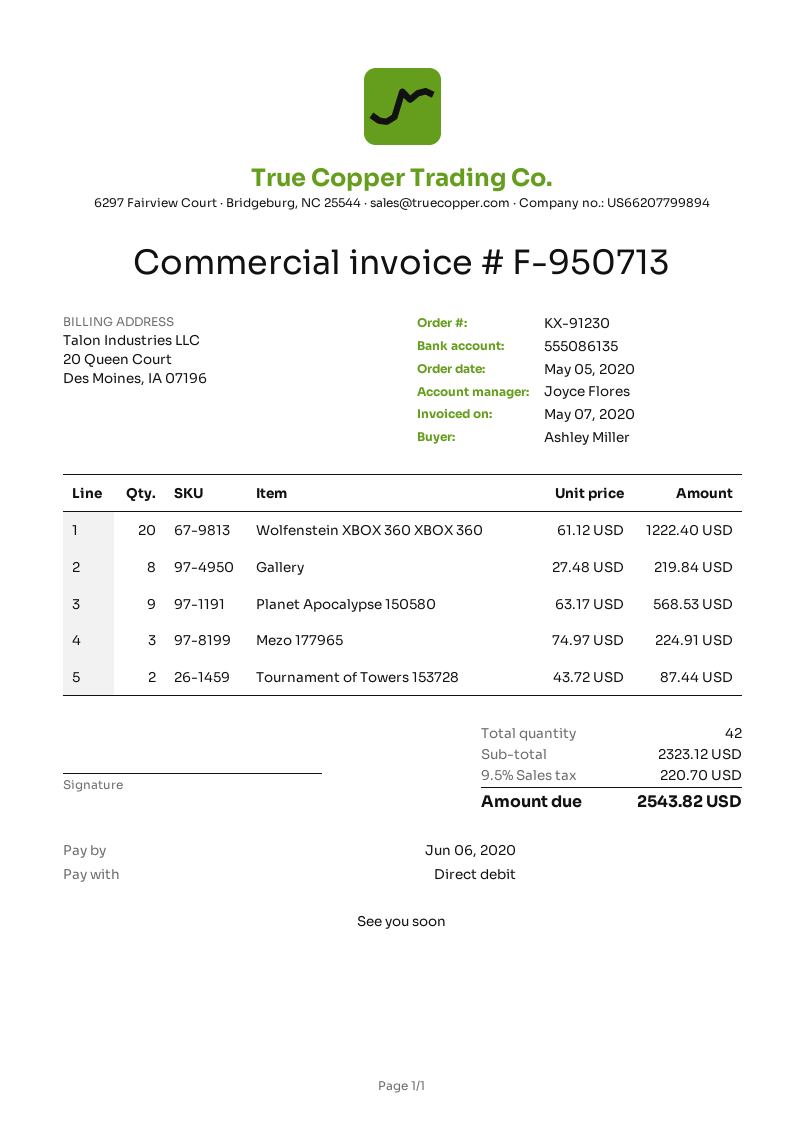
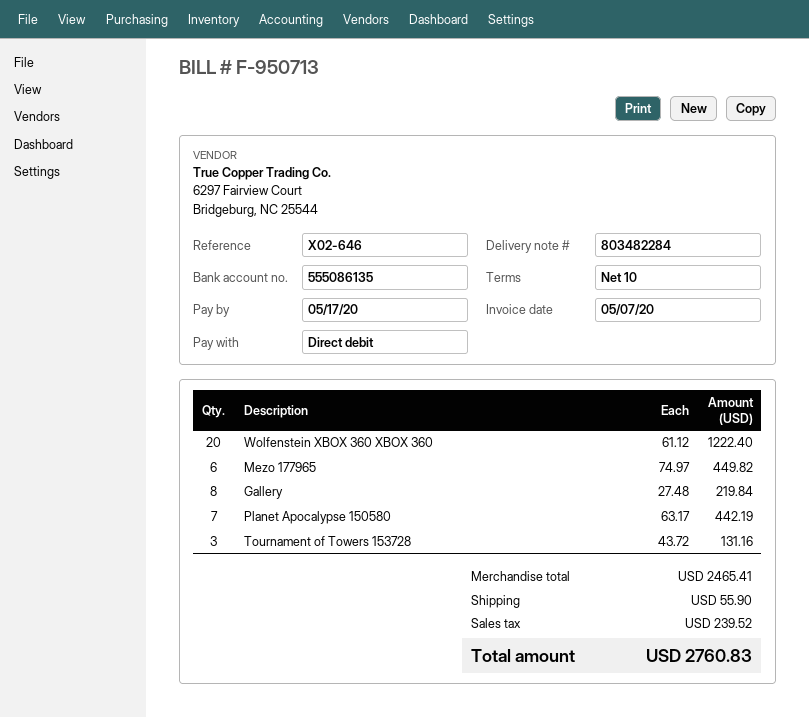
due date: 2020-06-06 -> 2020-05-17
Planet Apocalypse 150580: 9 x 63.17 = 568.53 -> 7 x 63.17 = 442.19
Mezo 177965: 3 x 74.97 = 224.91 -> 6 x 74.97 = 449.82
Tournament of Towers 153728: 2 x 43.72 = 87.44 -> 3 x 43.72 = 131.16
subtotal: 2323.12 -> 2465.41
shipping: none -> 55.90
tax: 220.70 -> 239.52
total: 2543.82 -> 2760.83

